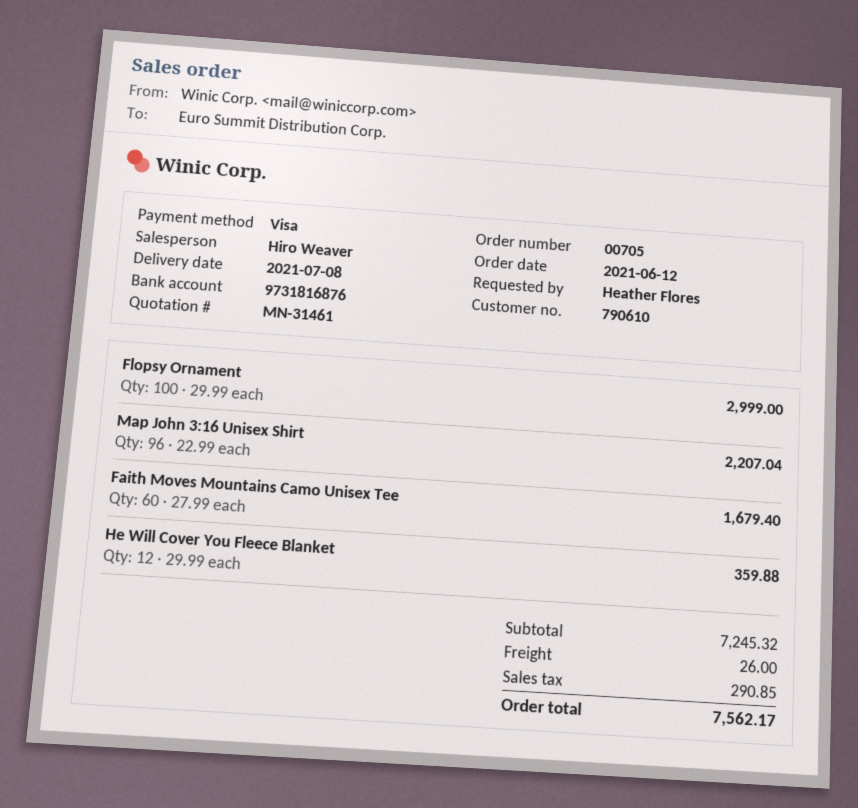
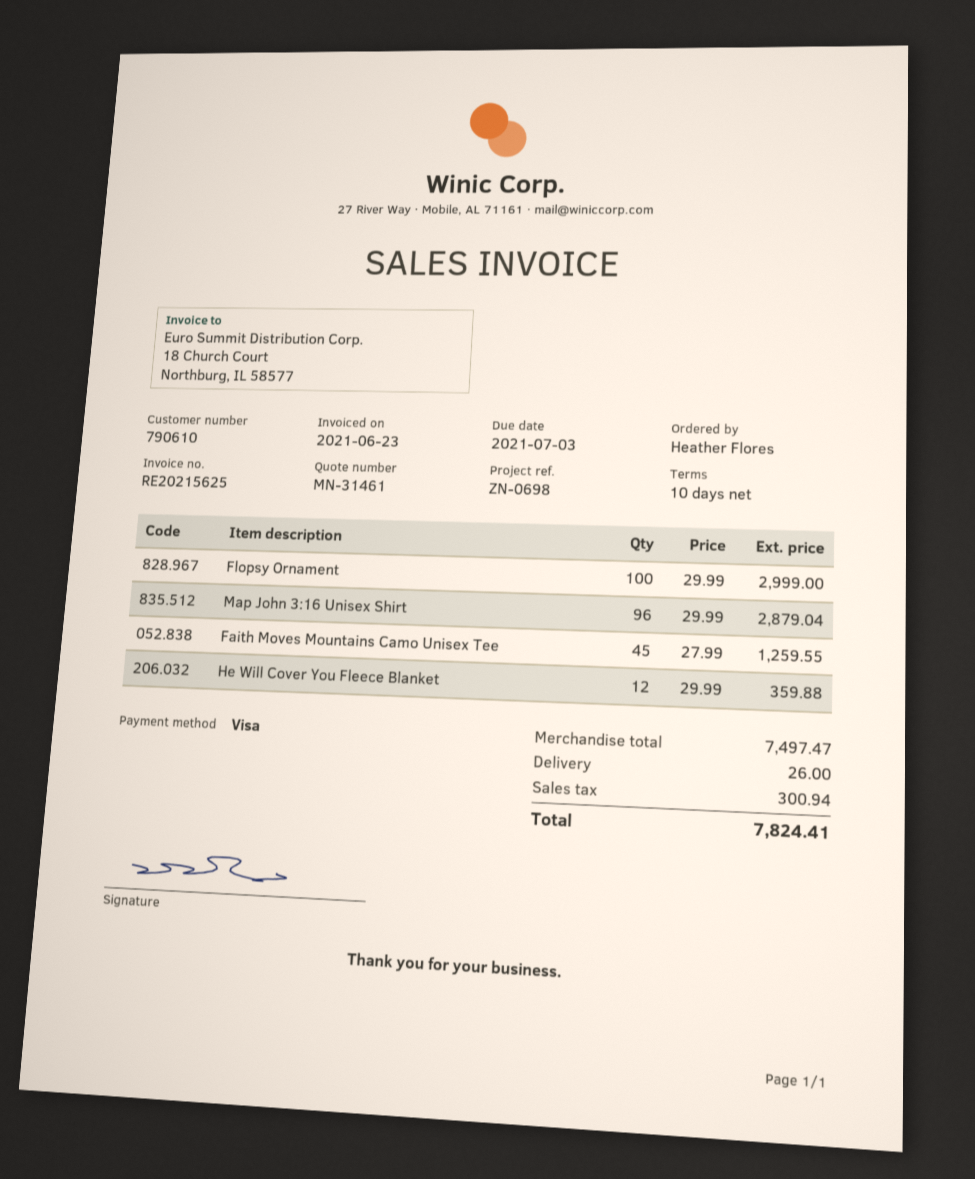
Map John 3:16 Unisex Shirt: 96 x 22.99 = 2207.04 -> 96 x 29.99 = 2879.04
Faith Moves Mountains Camo Unisex Tee: 60 x 27.99 = 1679.40 -> 45 x 27.99 = 1259.55
subtotal: 7245.32 -> 7497.47
tax: 290.85 -> 300.94
total: 7562.17 -> 7824.41

